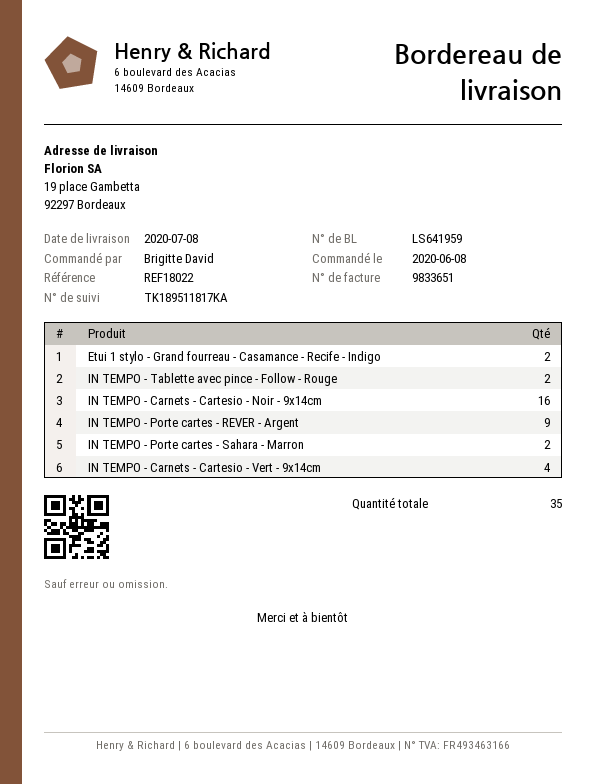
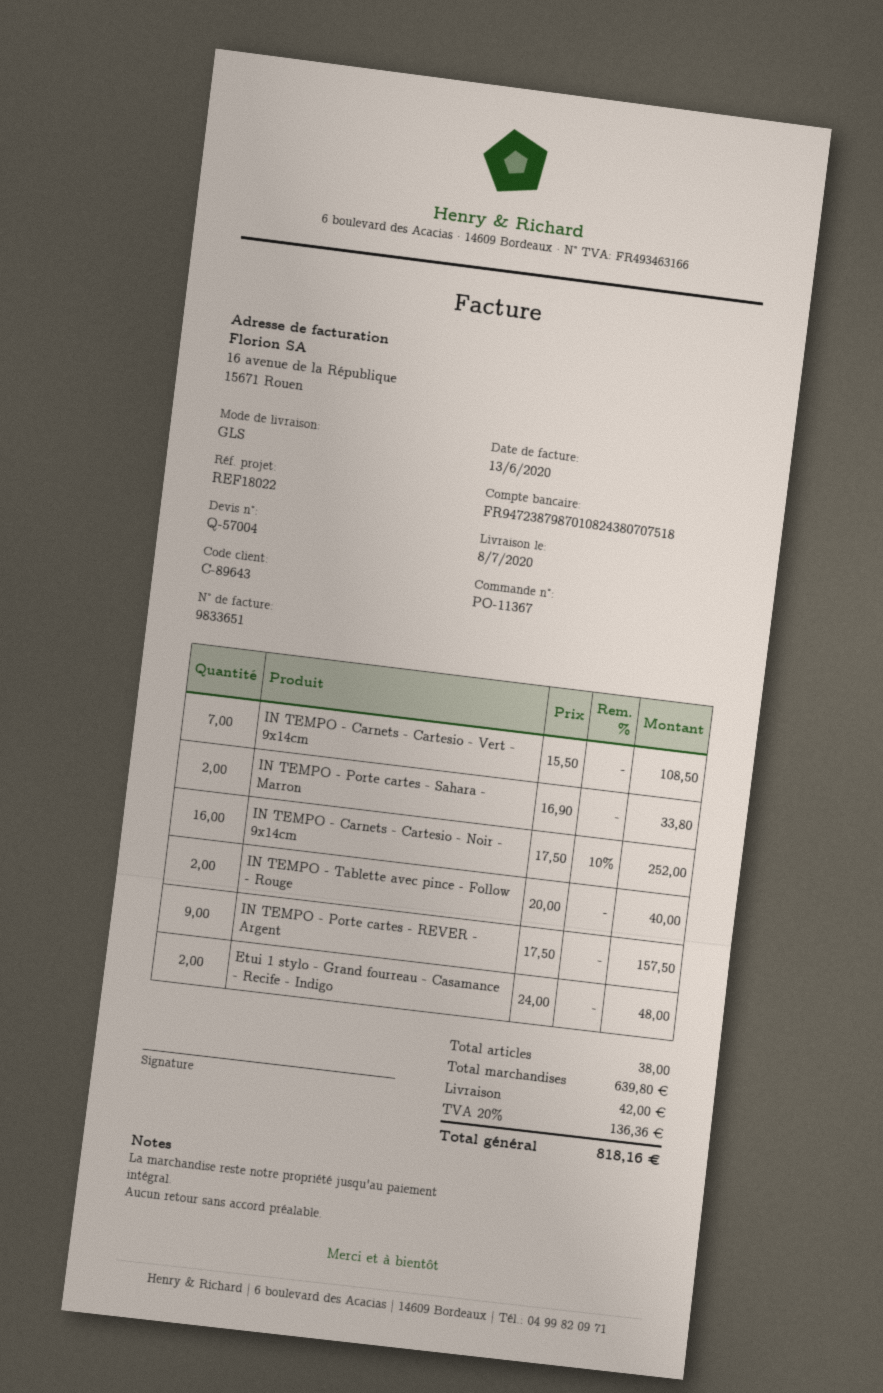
IN TEMPO - Carnets - Cartesio - Vert - 9x14cm: 4 -> 7
total quantity: 35 -> 38

